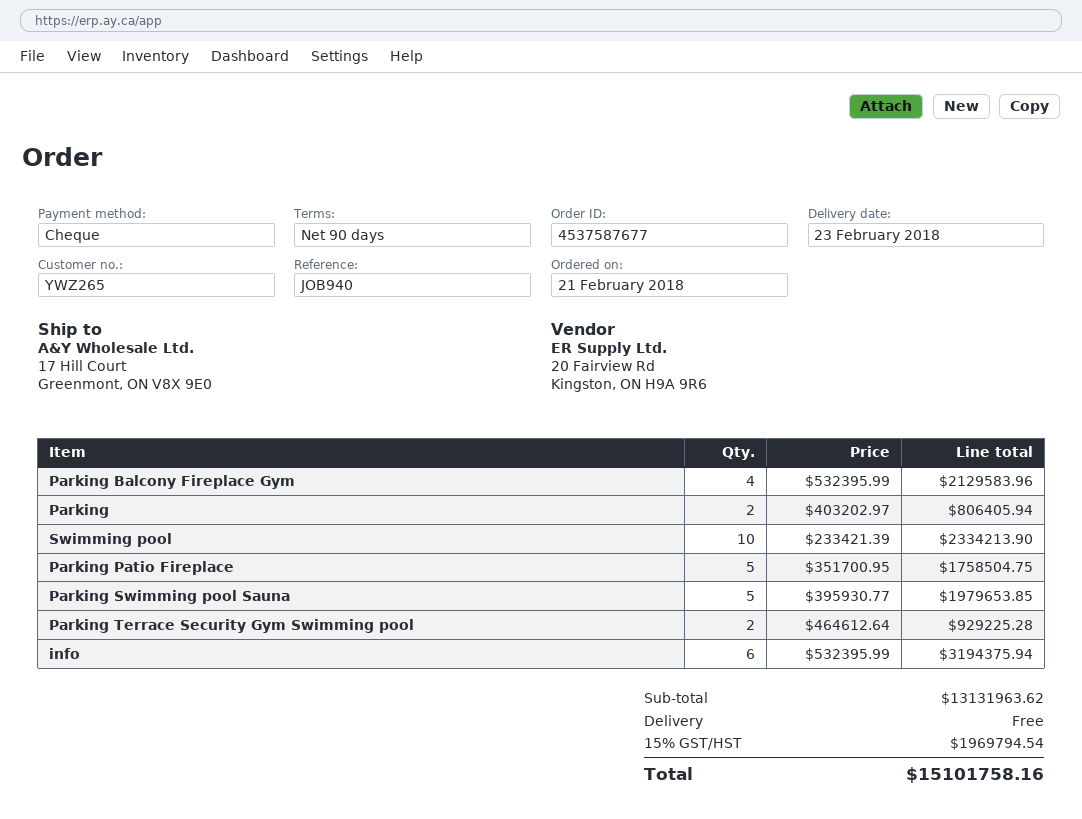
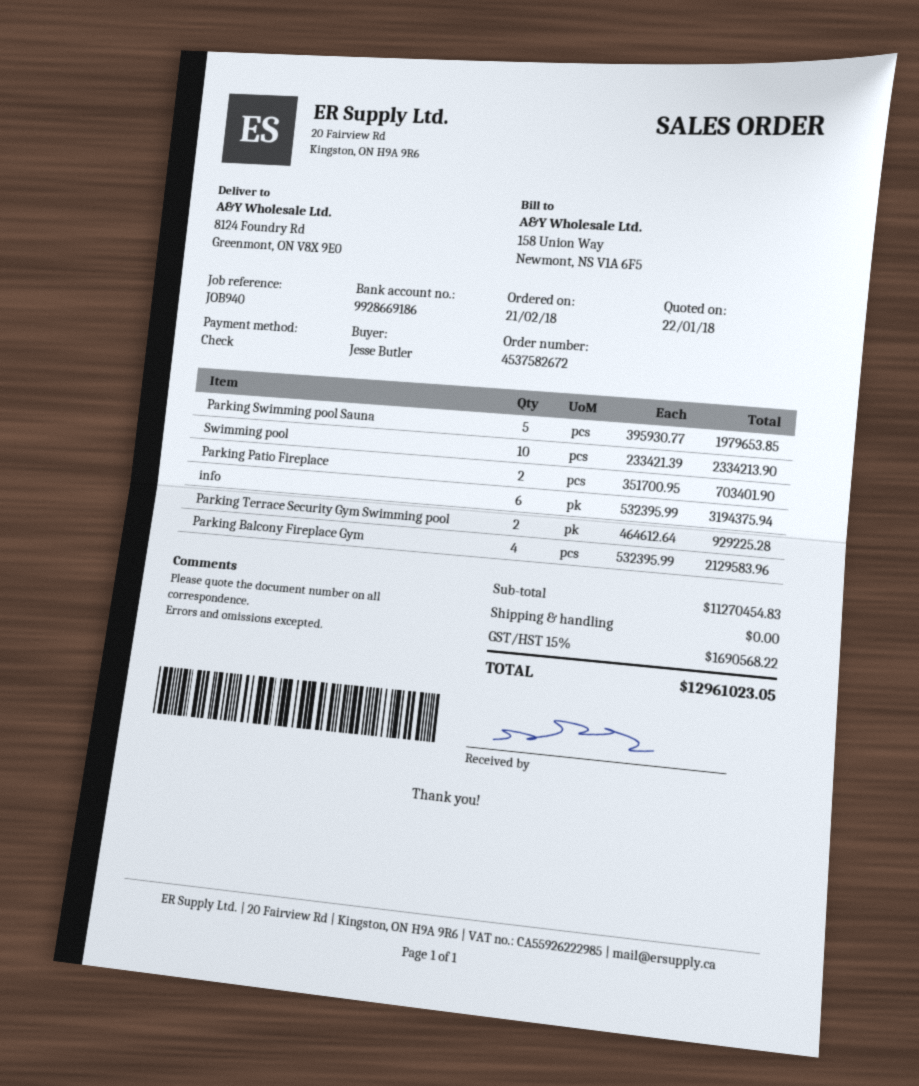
order number: 4537587677 -> 4537582672
ship to: 17 Hill Court, Greenmont, ON V8X 9E0 -> 8124 Foundry Rd, Greenmont, ON V8X 9E0
Parking: 2 x 403202.97 = 806405.94 -> none
Parking Patio Fireplace: 5 x 351700.95 = 1758504.75 -> 2 x 351700.95 = 703401.90
subtotal: 13131963.62 -> 11270454.83
tax: 15% = 1969794.54 -> 15% = 1690568.22
total: 15101758.16 -> 12961023.05

